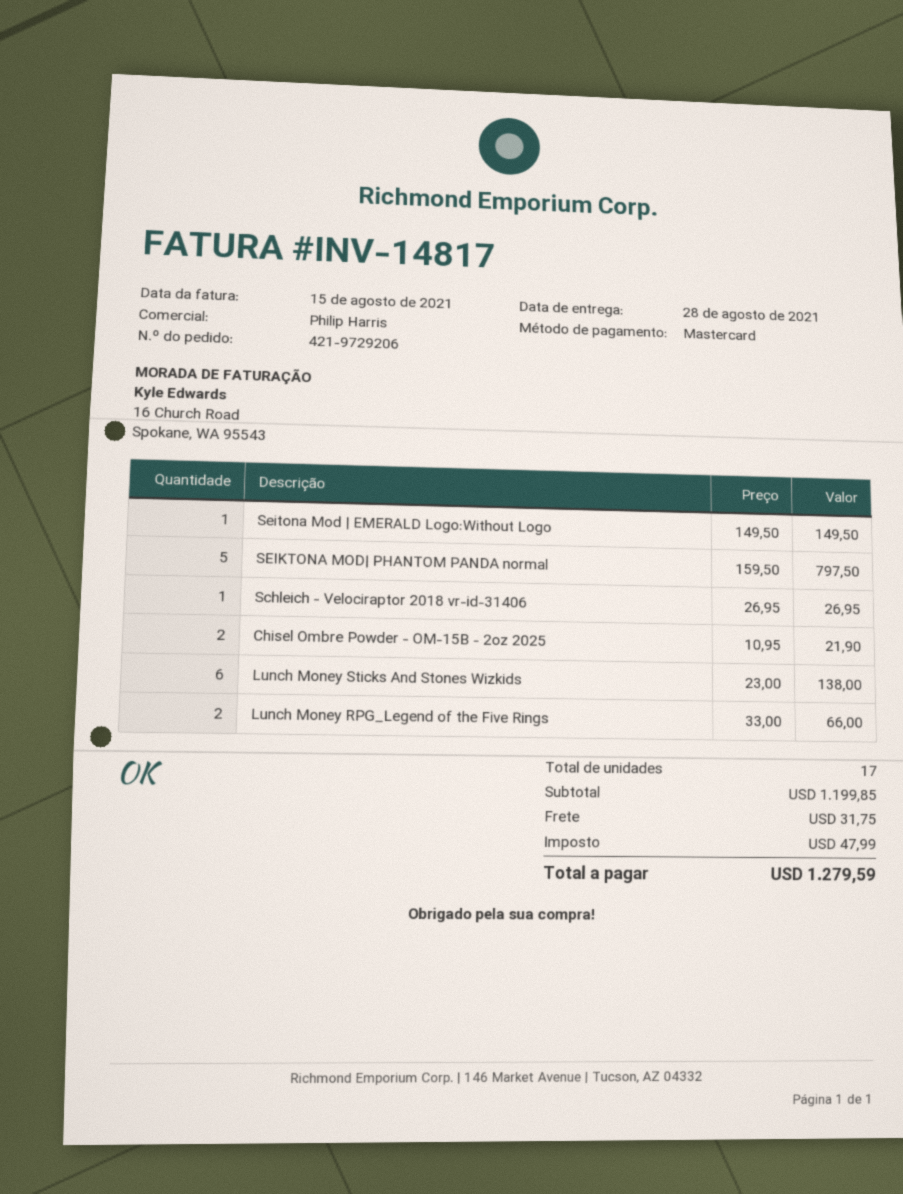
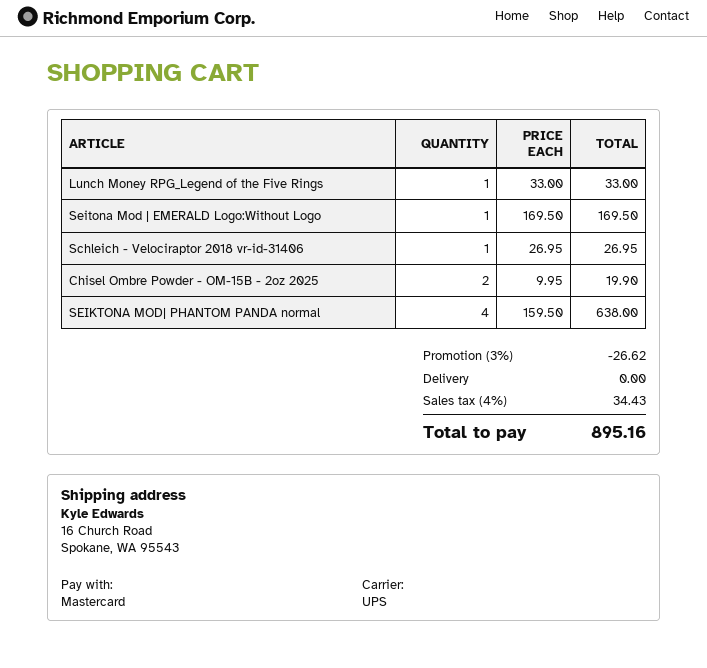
Seitona Mod | EMERALD Logo:Without Logo: 1 x 149.50 = 149.50 -> 1 x 169.50 = 169.50
SEIKTONA MOD| PHANTOM PANDA normal: 5 x 159.50 = 797.50 -> 4 x 159.50 = 638.00
Chisel Ombre Powder - OM-15B - 2oz 2025: 2 x 10.95 = 21.90 -> 2 x 9.95 = 19.90
Lunch Money Sticks And Stones Wizkids: 6 x 23.00 = 138.00 -> none
Lunch Money RPG_Legend of the Five Rings: 2 x 33.00 = 66.00 -> 1 x 33.00 = 33.00
discount: none -> 3% = 26.62
shipping: 31.75 -> 0.00
tax: 47.99 -> 34.43
total: 1279.59 -> 895.16

